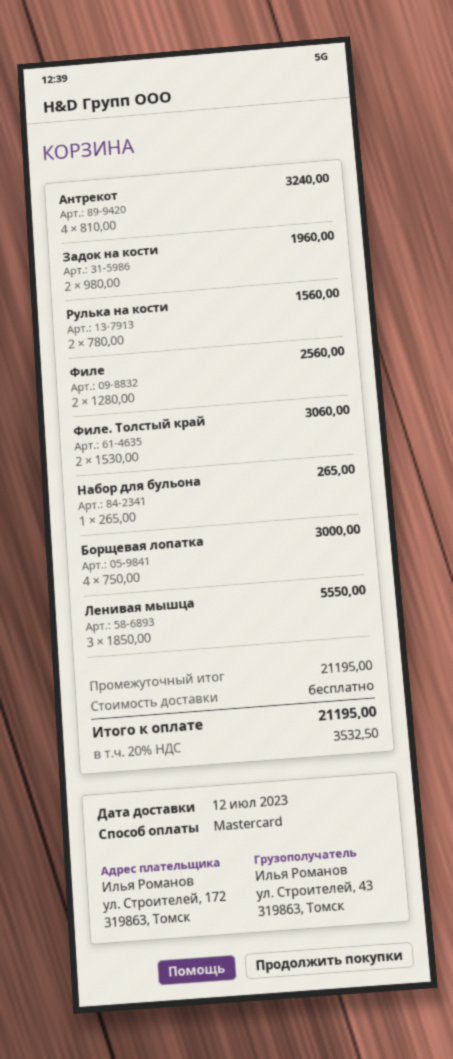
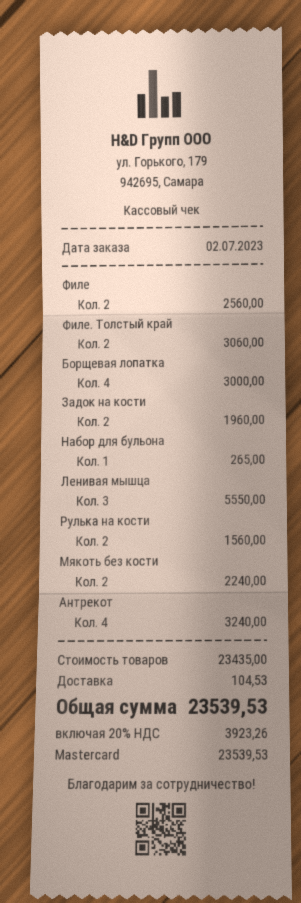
Мякоть без кости: none -> 2 for 2240.00
subtotal: 21195.00 -> 23435.00
shipping: 0.00 -> 104.53
tax: 20% = 3532.50 -> 20% = 3923.26
total: 21195.00 -> 23539.53

